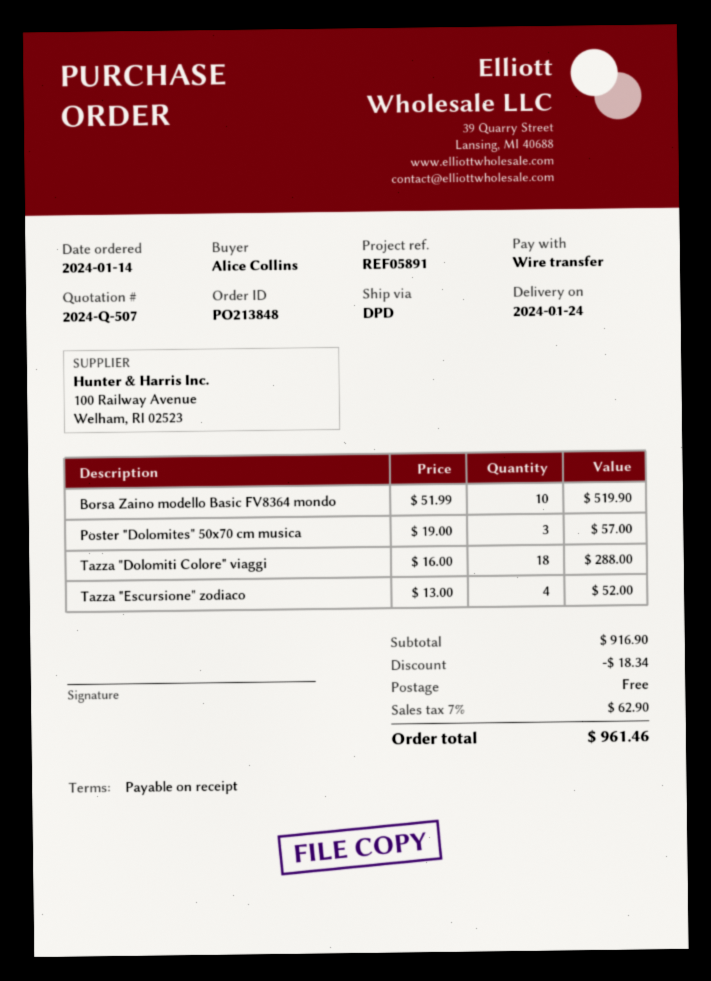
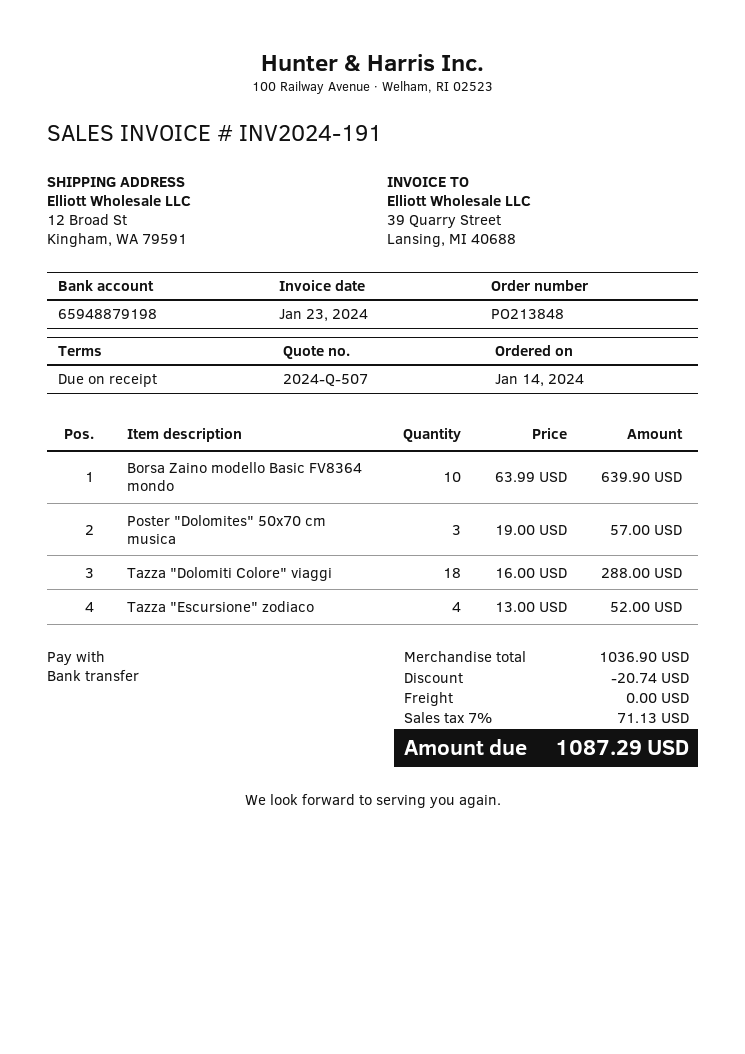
Borsa Zaino modello Basic FV8364 mondo: 10 x 51.99 = 519.90 -> 10 x 63.99 = 639.90
subtotal: 916.90 -> 1036.90
discount: 18.34 -> 20.74
tax: 7% = 62.90 -> 7% = 71.13
total: 961.46 -> 1087.29

